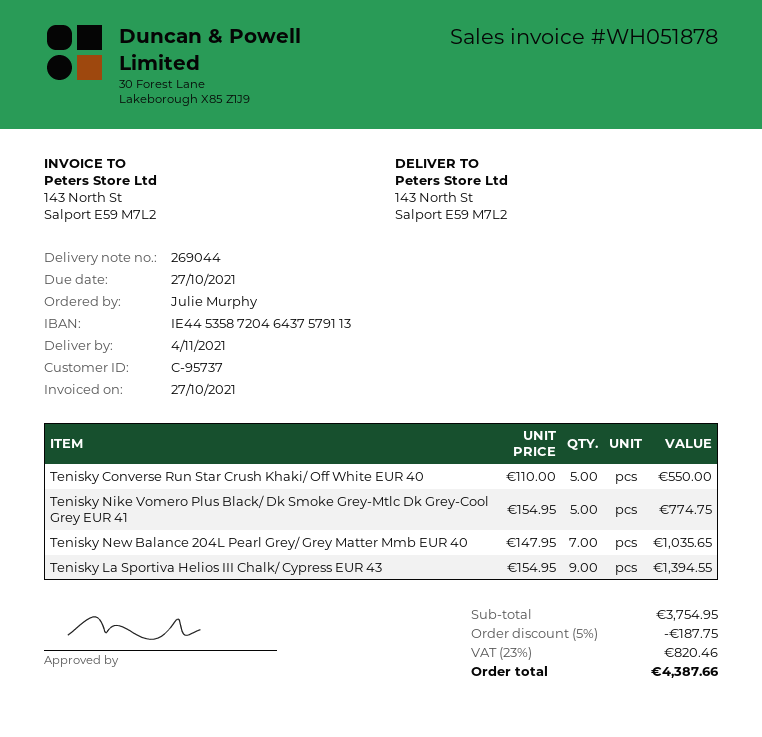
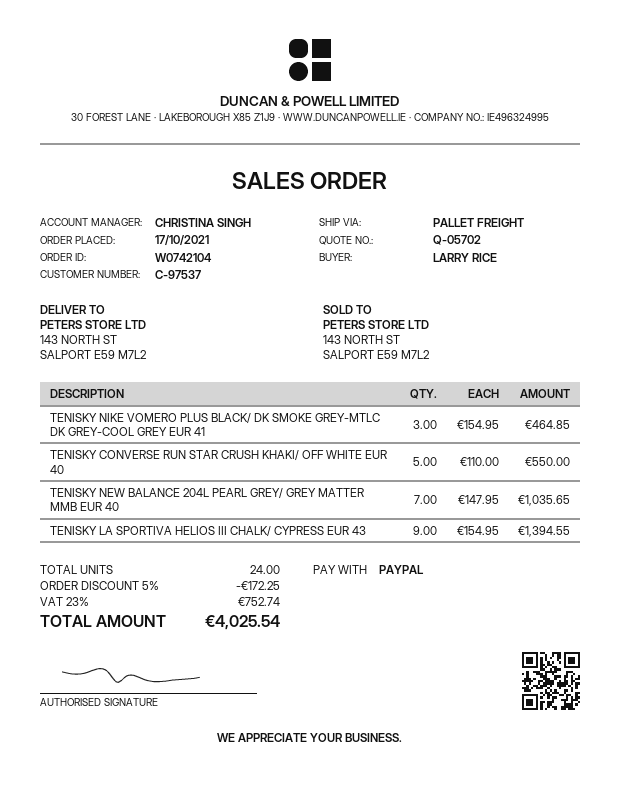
customer number: C-95737 -> C-97537
ordered by: Julie Murphy -> LARRY RICE
Tenisky Nike Vomero Plus Black/ Dk Smoke Grey-Mtlc Dk Grey-Cool Grey EUR 41: 5 x 154.95 = 774.75 -> 3 x 154.95 = 464.85
discount: 5% = 187.75 -> 5% = 172.25
tax: 23% = 820.46 -> 23% = 752.74
total: 4387.66 -> 4025.54

